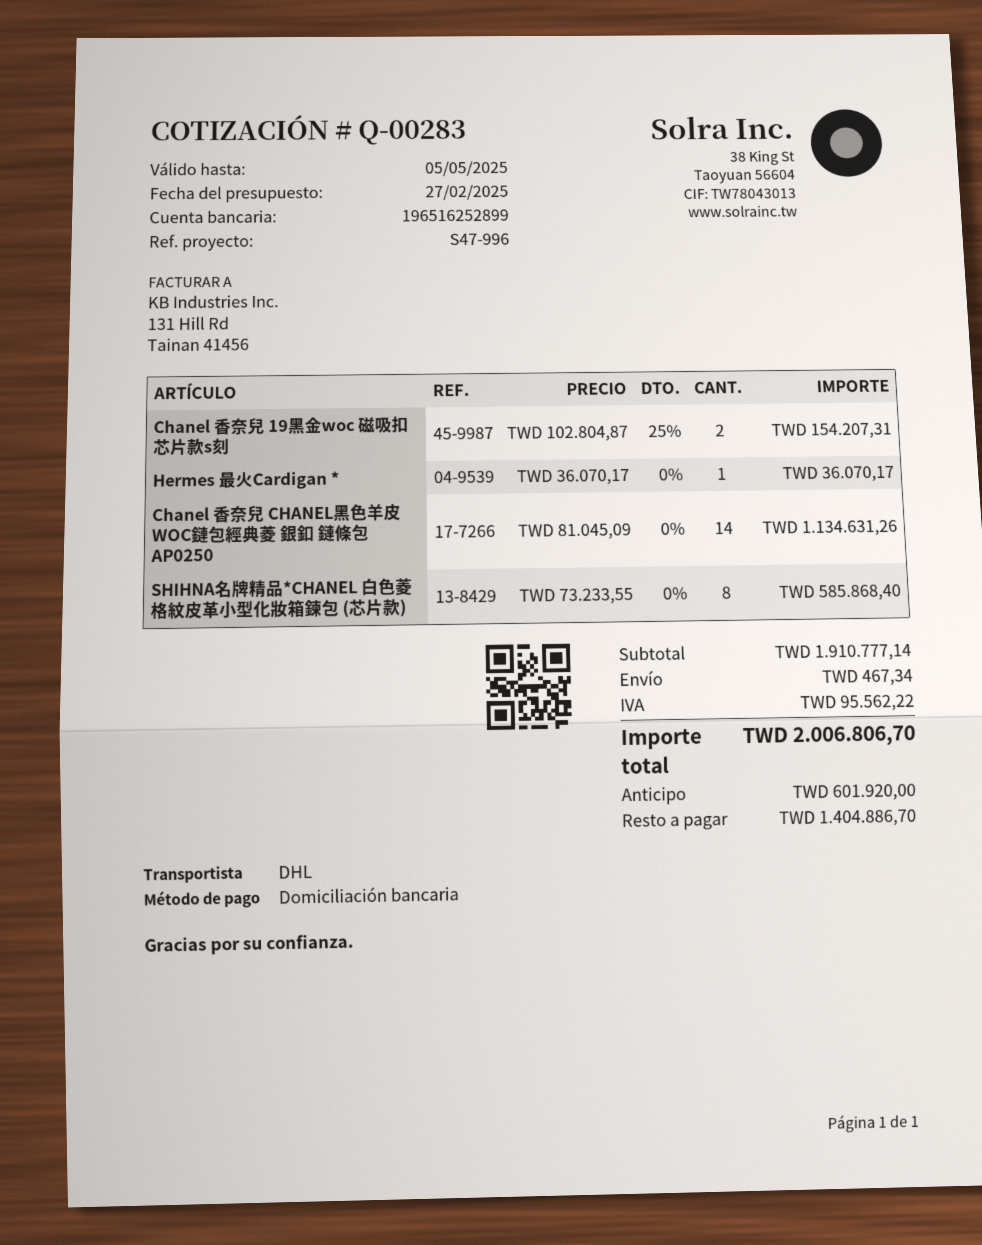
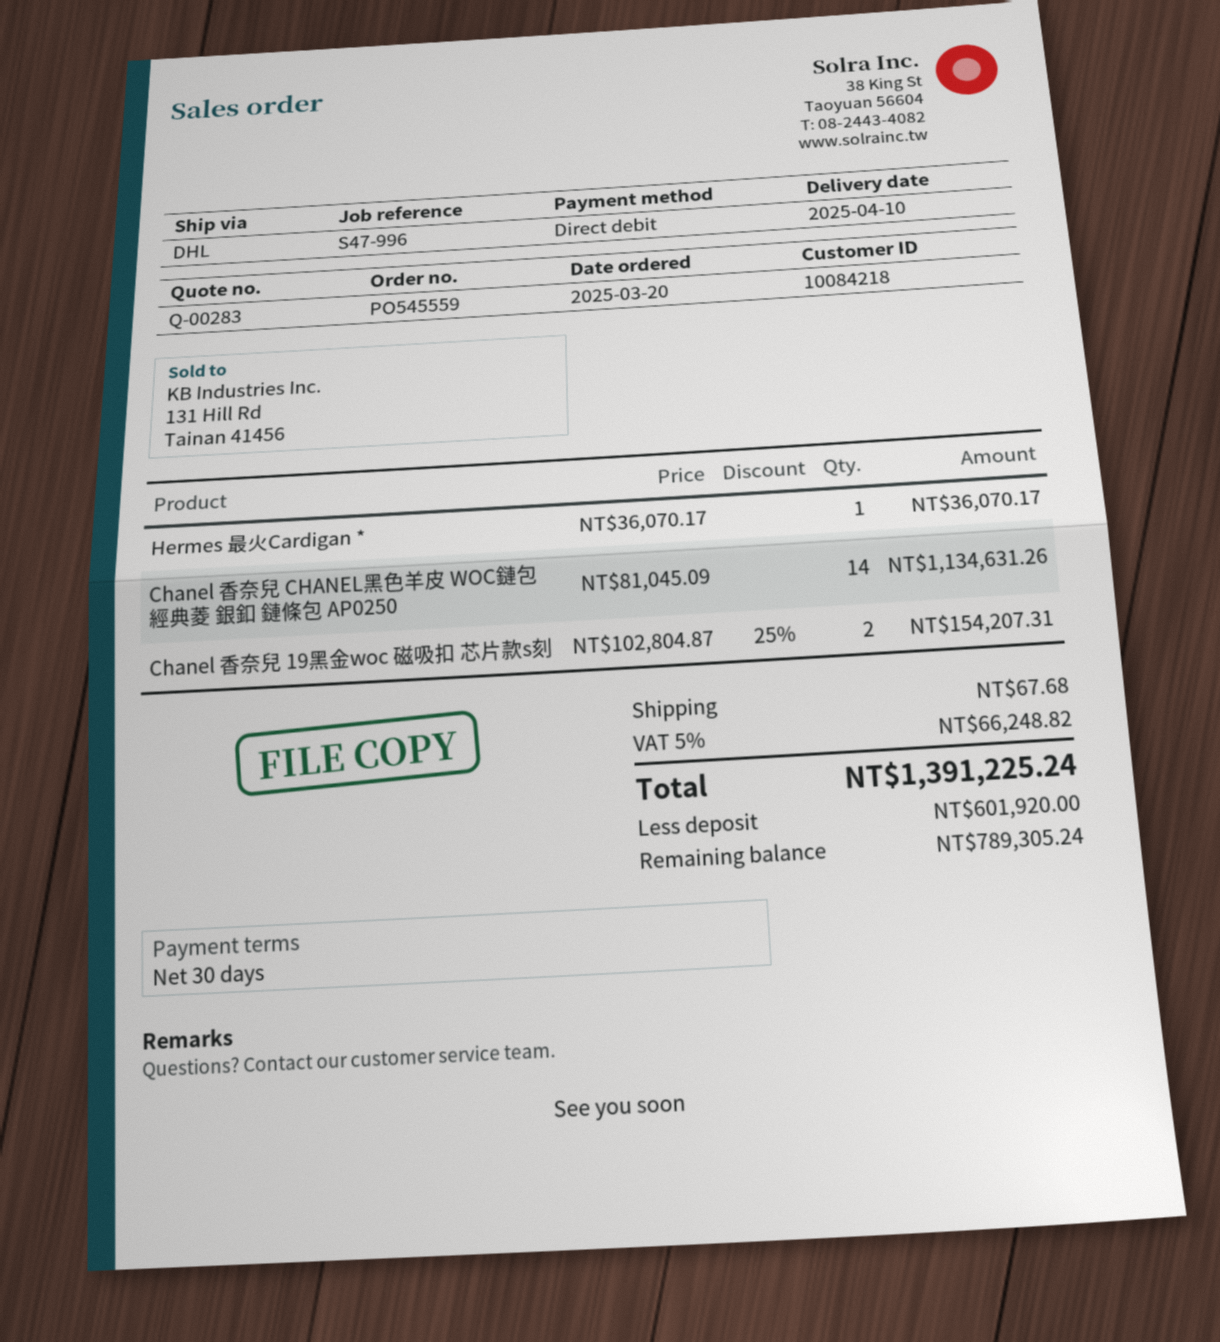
SHIHNA名牌精品*CHANEL 白色菱格紋皮革小型化妝箱鍊包 (芯片款): 8 x 73233.55 = 585868.40 -> none
shipping: 467.34 -> 67.68
tax: 95562.22 -> 66248.82
total: 2006806.70 -> 1391225.24
balance: 1404886.70 -> 789305.24

